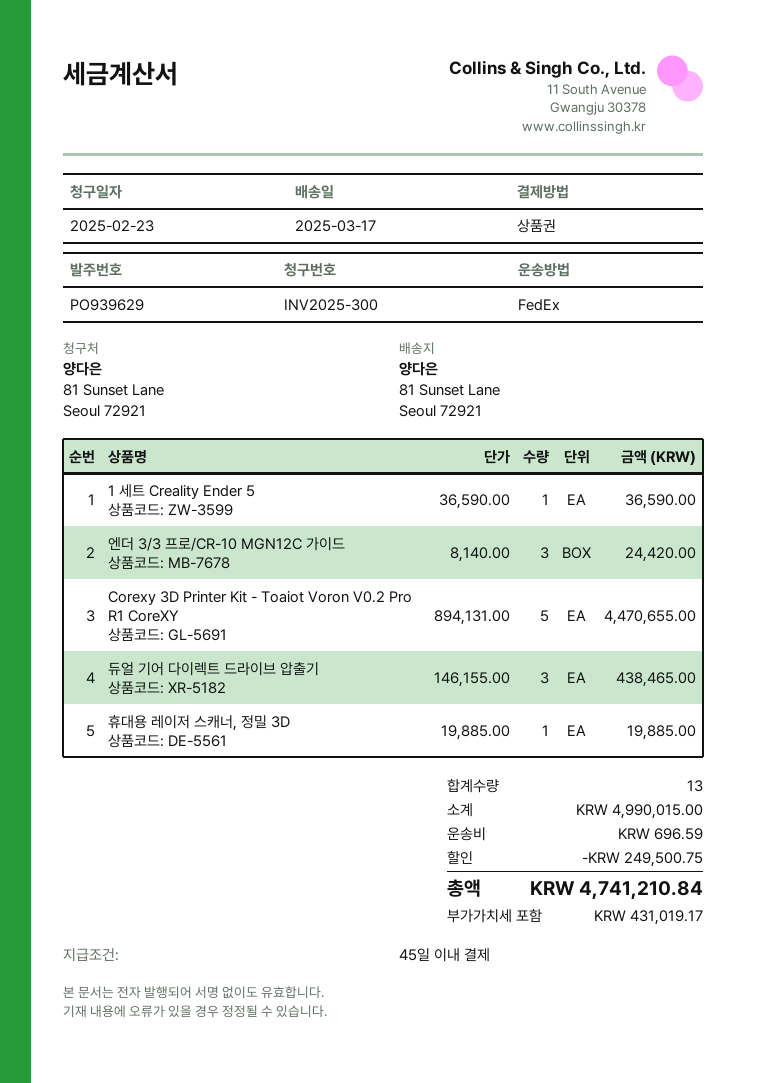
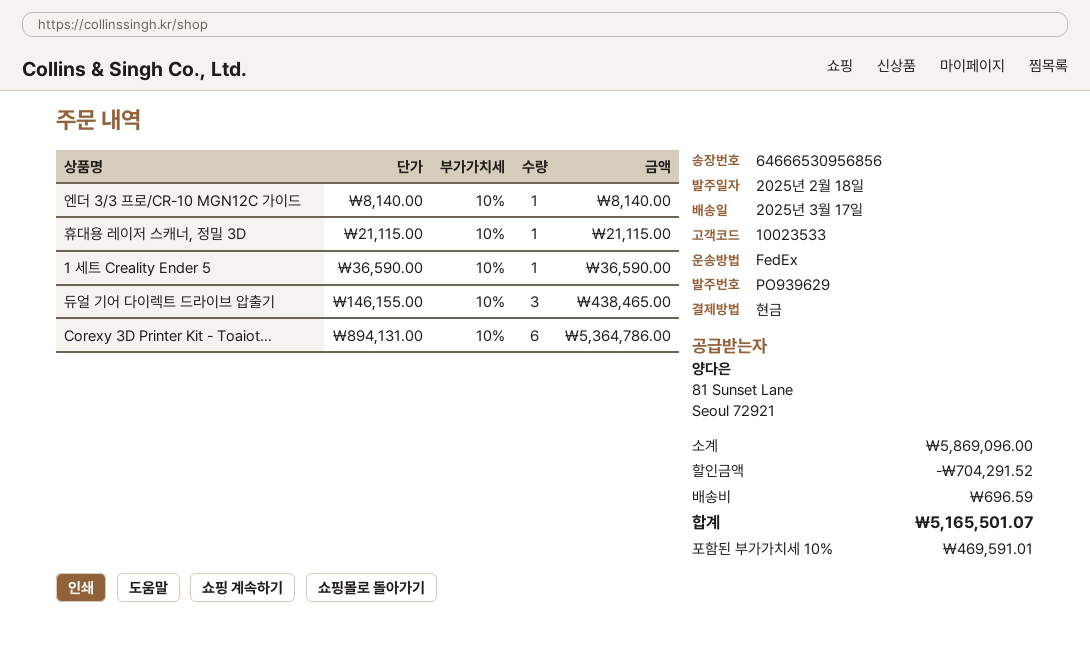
payment method: gift card -> cash
엔더 3/3 프로/CR-10 MGN12C 가이드: 3 x 8140.00 = 24420.00 -> 1 x 8140.00 = 8140.00
Corexy 3D Printer Kit - Toaiot Voron V0.2 Pro R1 CoreXY: 5 x 894131.00 = 4470655.00 -> 6 x 894131.00 = 5364786.00
휴대용 레이저 스캐너, 정밀 3D: 1 x 19885.00 = 19885.00 -> 1 x 21115.00 = 21115.00
subtotal: 4990015.00 -> 5869096.00
discount: 249500.75 -> 704291.52
tax: 431019.17 -> 469591.01
total: 4741210.84 -> 5165501.07

